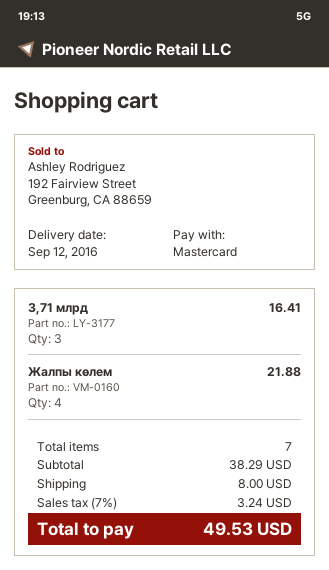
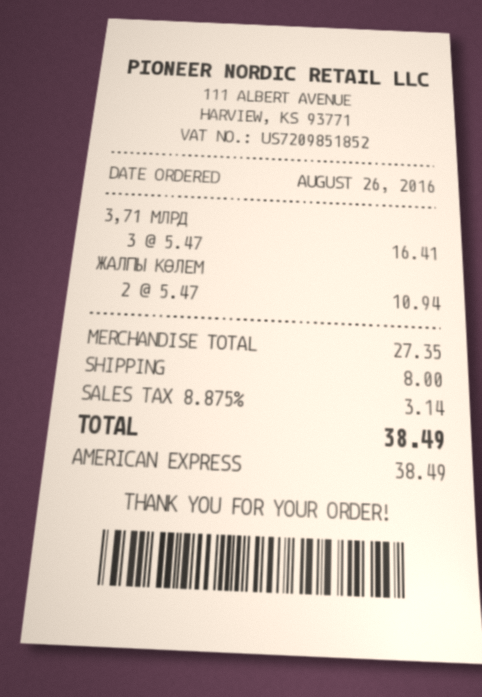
payment method: Mastercard -> American Express
Жалпы көлем: 4 for 21.88 -> 2 for 10.94
subtotal: 38.29 -> 27.35
tax: 7% = 3.24 -> 8.875% = 3.14
total: 49.53 -> 38.49

